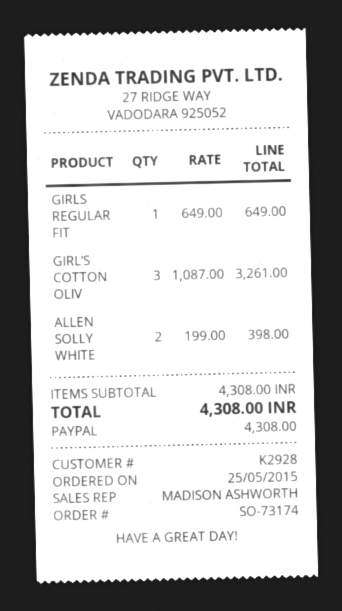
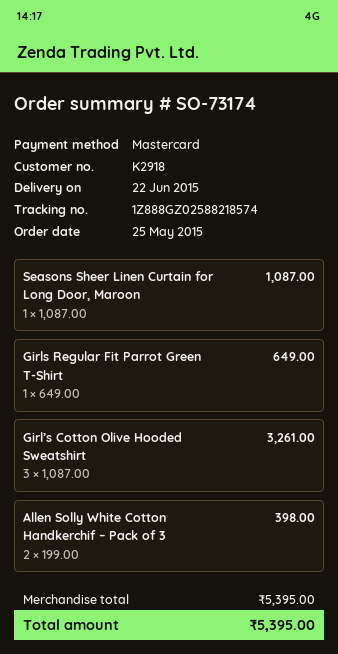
customer number: K2928 -> K2918
payment method: PayPal -> Mastercard
Seasons Sheer Linen Curtain for Long Door, Maroon: none -> 1 x 1087.00 = 1087.00
subtotal: 4308.00 -> 5395.00
total: 4308.00 -> 5395.00

